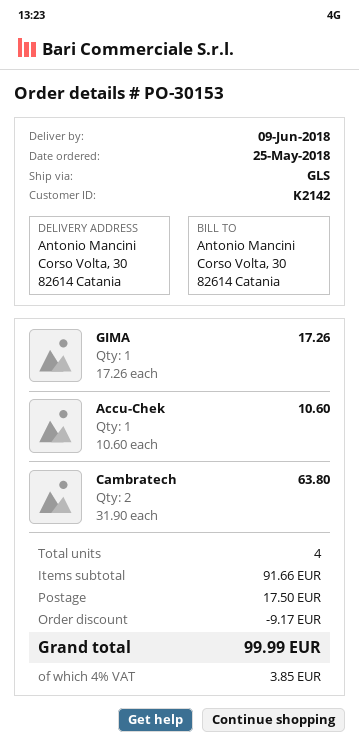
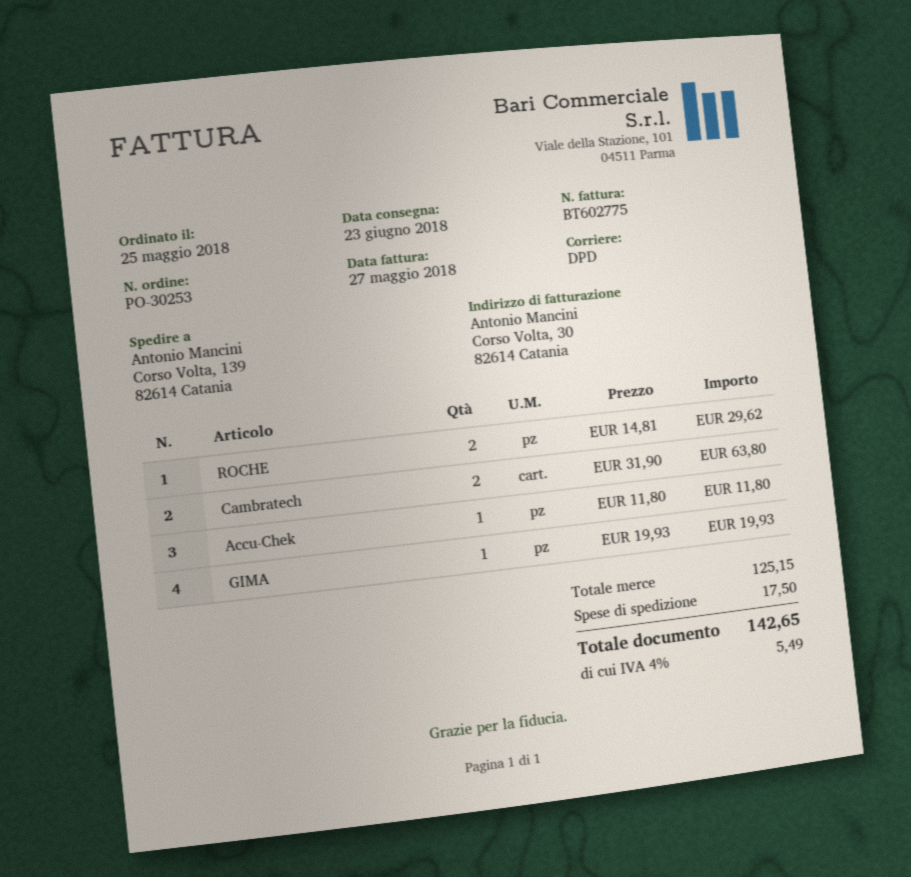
order number: PO-30153 -> PO-30253
delivery date: 2018-06-09 -> 2018-06-23
shipping method: GLS -> DPD
ship to: Corso Volta, 30, 82614 Catania -> Corso Volta, 139, 82614 Catania
GIMA: 1 x 17.26 = 17.26 -> 1 x 19.93 = 19.93
Accu-Chek: 1 x 10.60 = 10.60 -> 1 x 11.80 = 11.80
ROCHE: none -> 2 x 14.81 = 29.62
subtotal: 91.66 -> 125.15
discount: 9.17 -> none
tax: 4% = 3.85 -> 4% = 5.49
total: 99.99 -> 142.65

